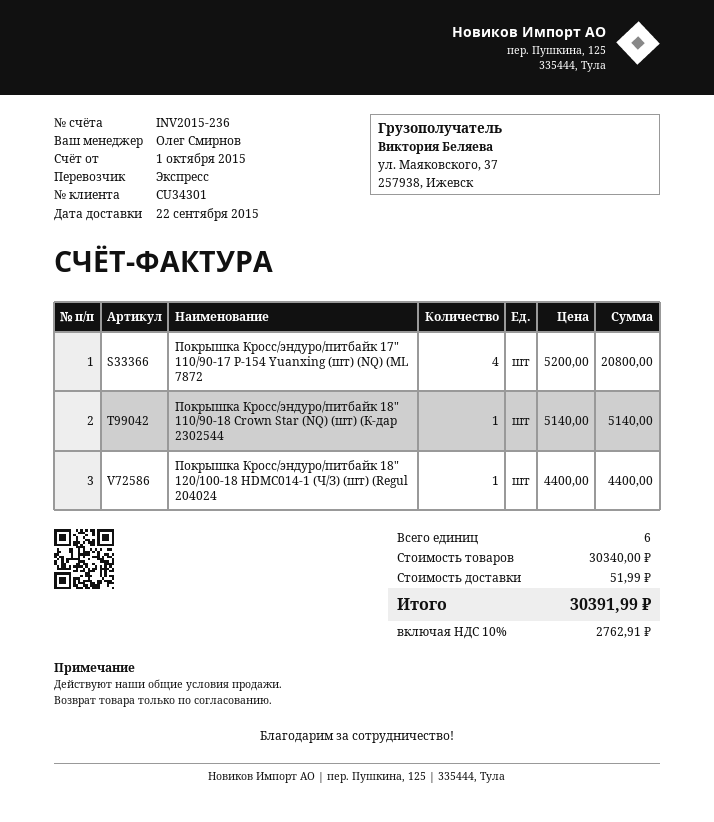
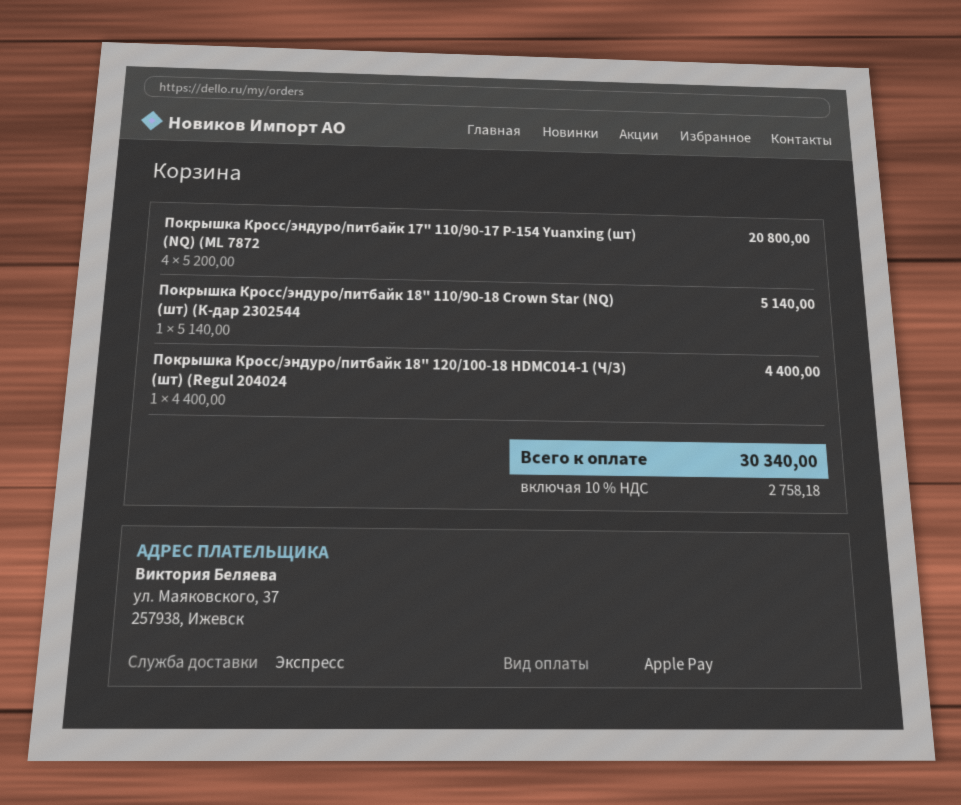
shipping: 51.99 -> none
tax: 10% = 2762.91 -> 10% = 2758.18
total: 30391.99 -> 30340.00

